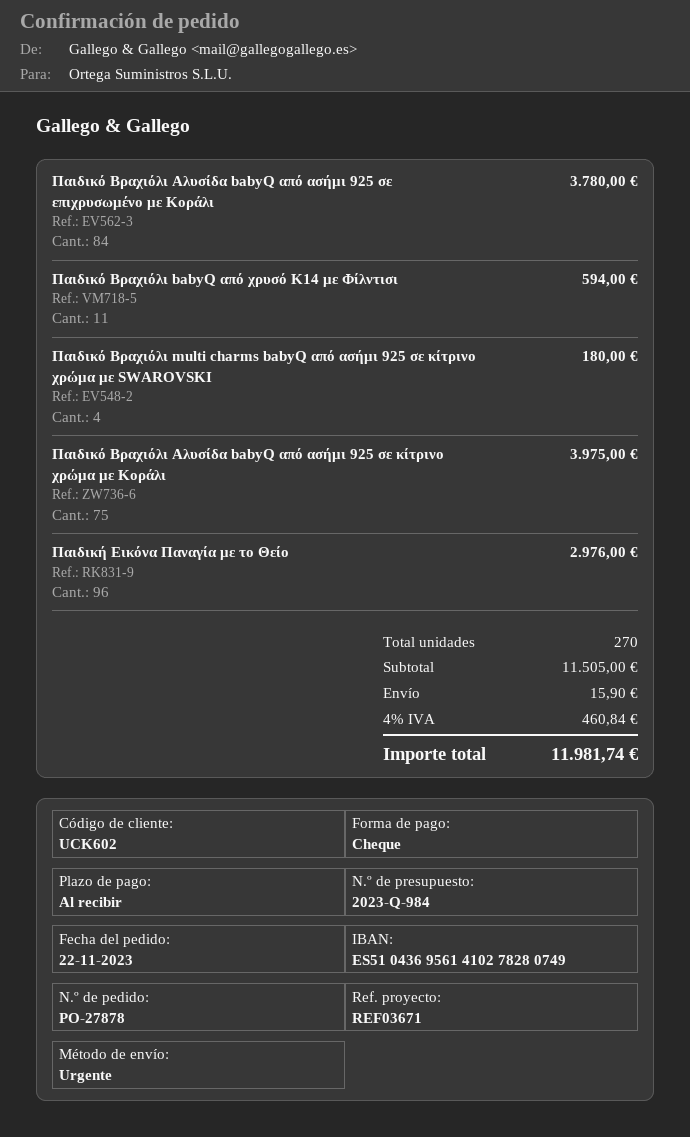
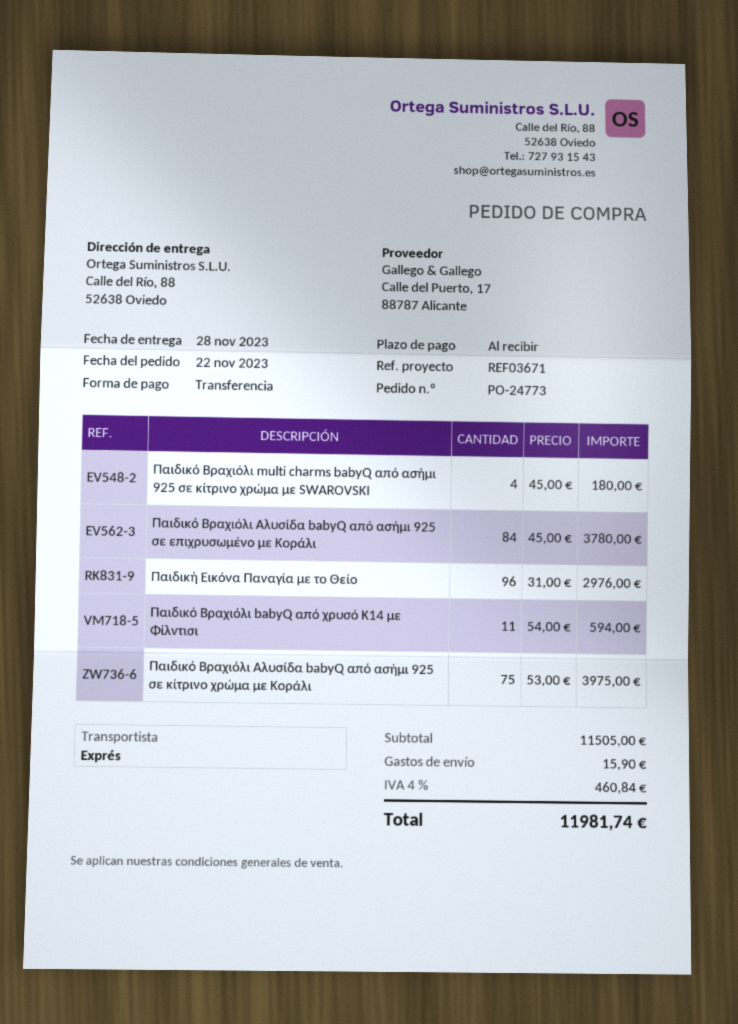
order number: PO-27878 -> PO-24773
payment method: cheque -> bank transfer

